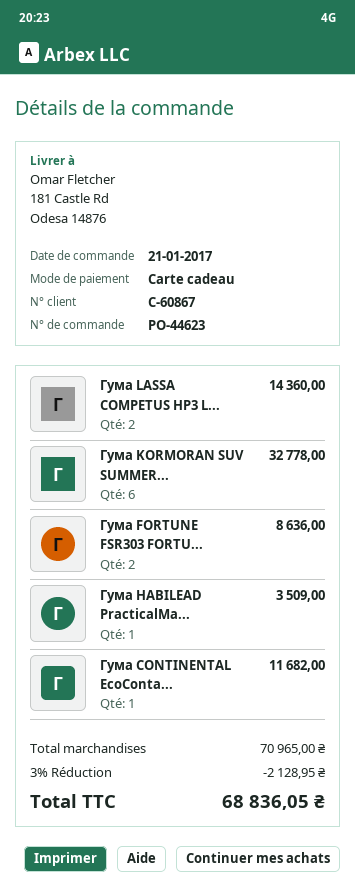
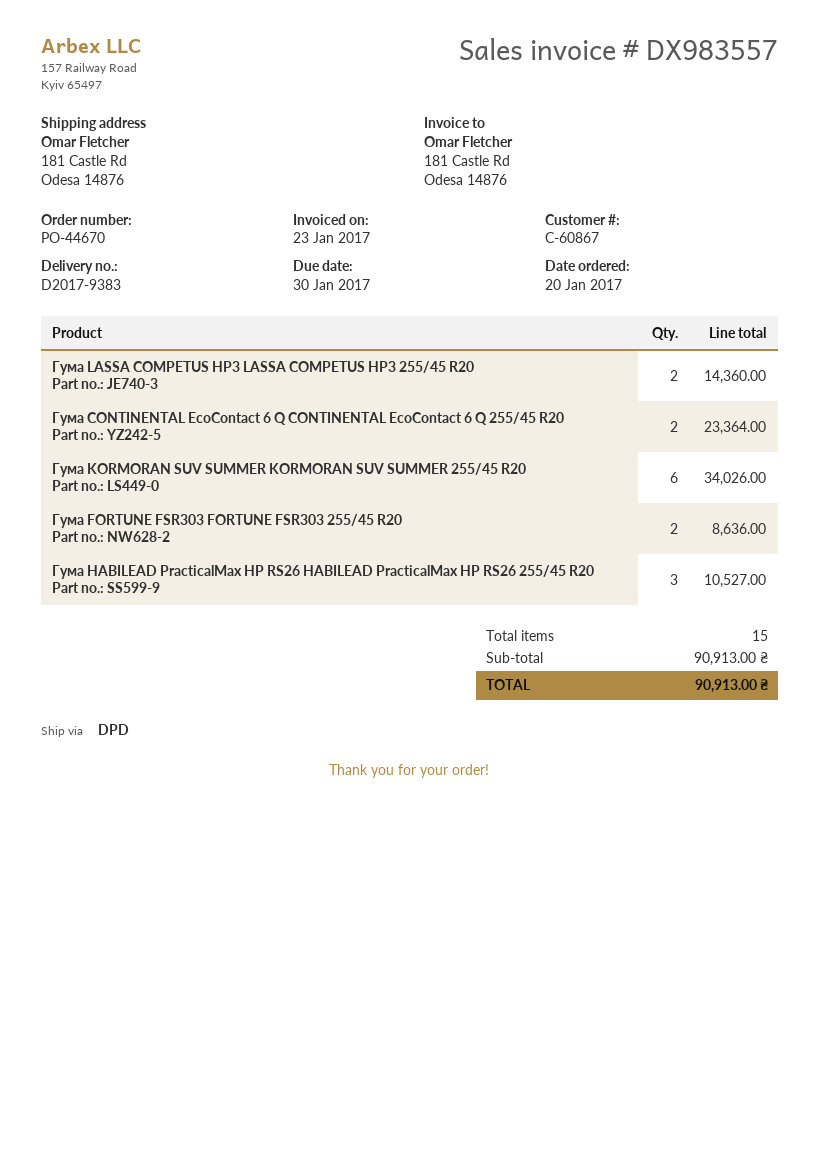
order number: PO-44623 -> PO-44670
order date: 2017-01-21 -> 2017-01-20
Гума KORMORAN SUV SUMMER...: 6 for 32778.00 -> 6 for 34026.00
Гума HABILEAD PracticalMa...: 1 for 3509.00 -> 3 for 10527.00
Гума CONTINENTAL EcoConta...: 1 for 11682.00 -> 2 for 23364.00
subtotal: 70965.00 -> 90913.00
discount: 3% = 2128.95 -> none
total: 68836.05 -> 90913.00

